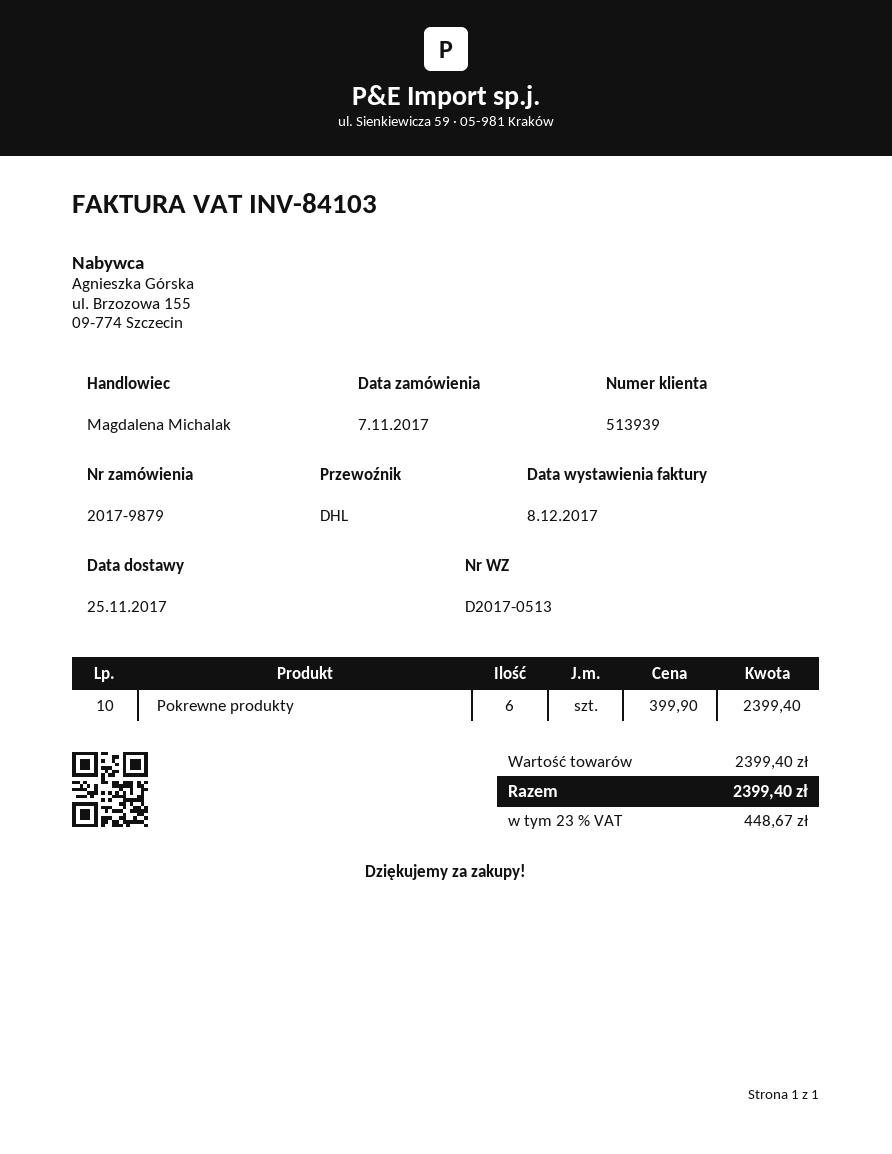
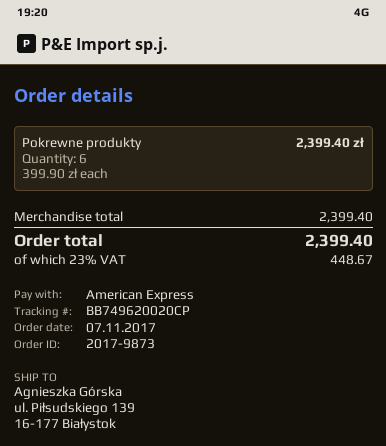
order number: 2017-9879 -> 2017-9873

